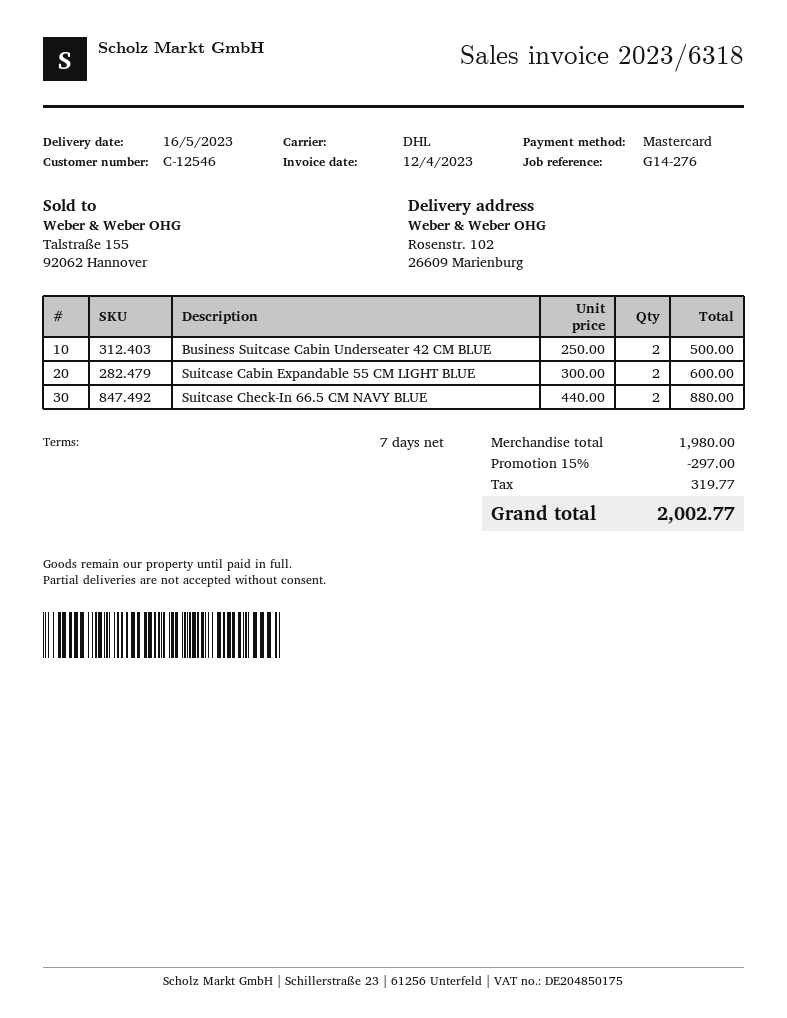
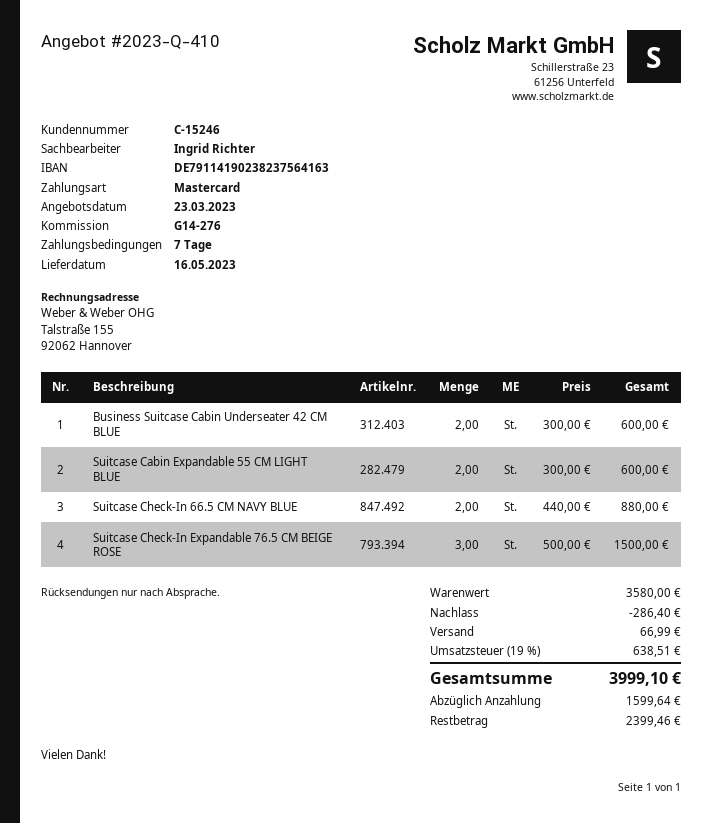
customer number: C-12546 -> C-15246
Business Suitcase Cabin Underseater 42 CM BLUE: 2 x 250.00 = 500.00 -> 2 x 300.00 = 600.00
Suitcase Check-In Expandable 76.5 CM BEIGE ROSE: none -> 3 x 500.00 = 1500.00
subtotal: 1980.00 -> 3580.00
discount: 297.00 -> 286.40
shipping: none -> 66.99
tax: 319.77 -> 638.51
total: 2002.77 -> 3999.10

